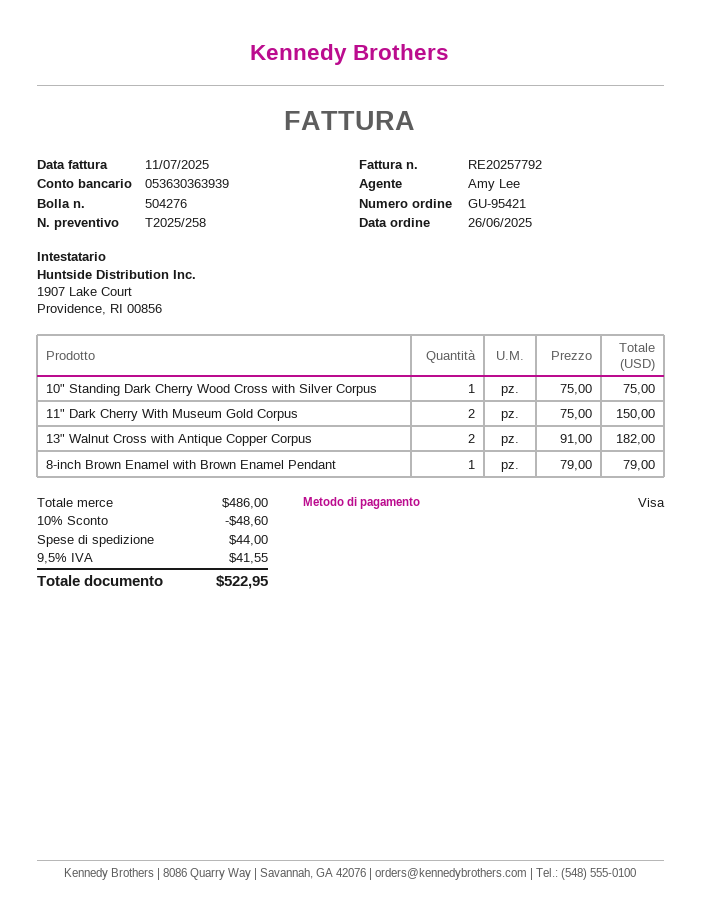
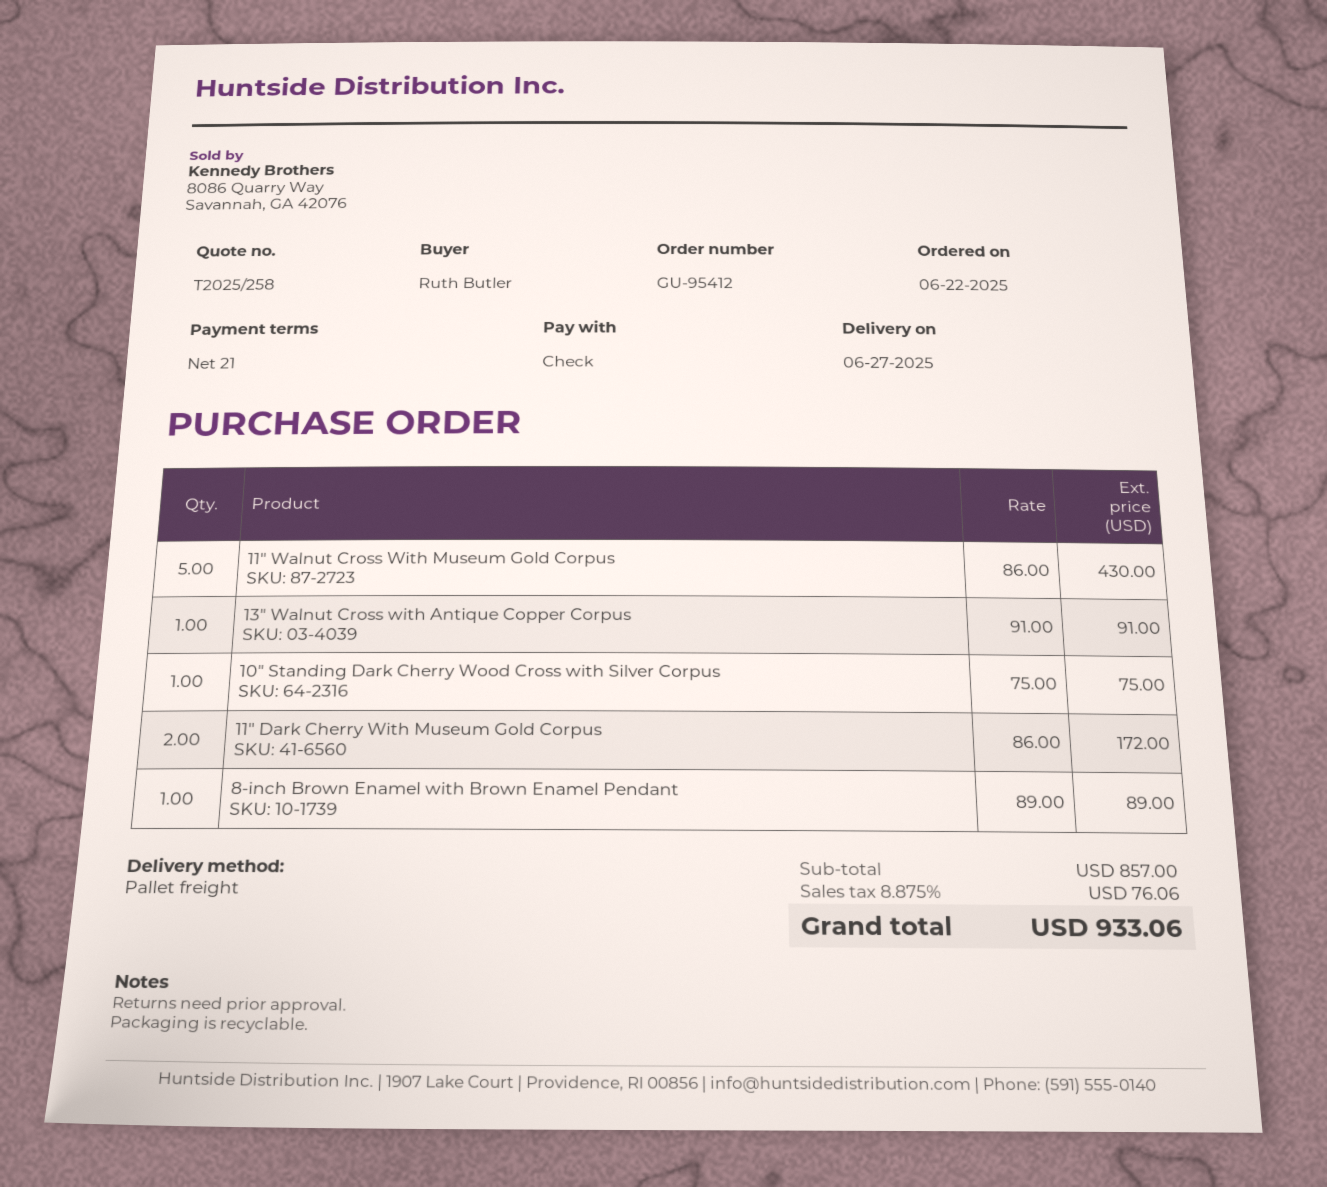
order number: GU-95421 -> GU-95412
order date: 2025-06-26 -> 2025-06-22
payment method: Visa -> cheque
11" Dark Cherry With Museum Gold Corpus: 2 x 75.00 = 150.00 -> 2 x 86.00 = 172.00
13" Walnut Cross with Antique Copper Corpus: 2 x 91.00 = 182.00 -> 1 x 91.00 = 91.00
8-inch Brown Enamel with Brown Enamel Pendant: 1 x 79.00 = 79.00 -> 1 x 89.00 = 89.00
11" Walnut Cross With Museum Gold Corpus: none -> 5 x 86.00 = 430.00
subtotal: 486.00 -> 857.00
discount: 10% = 48.60 -> none
shipping: 44.00 -> none
tax: 9.5% = 41.55 -> 8.875% = 76.06
total: 522.95 -> 933.06

